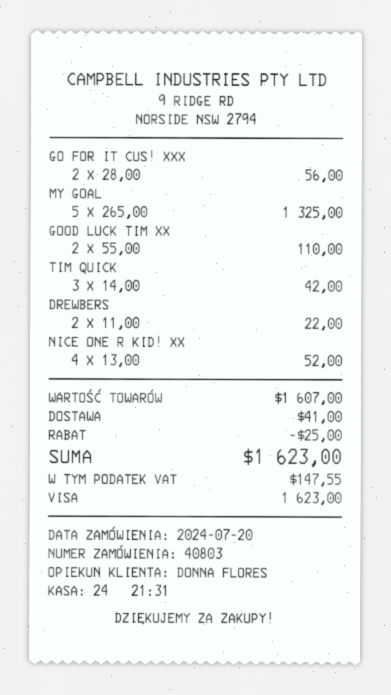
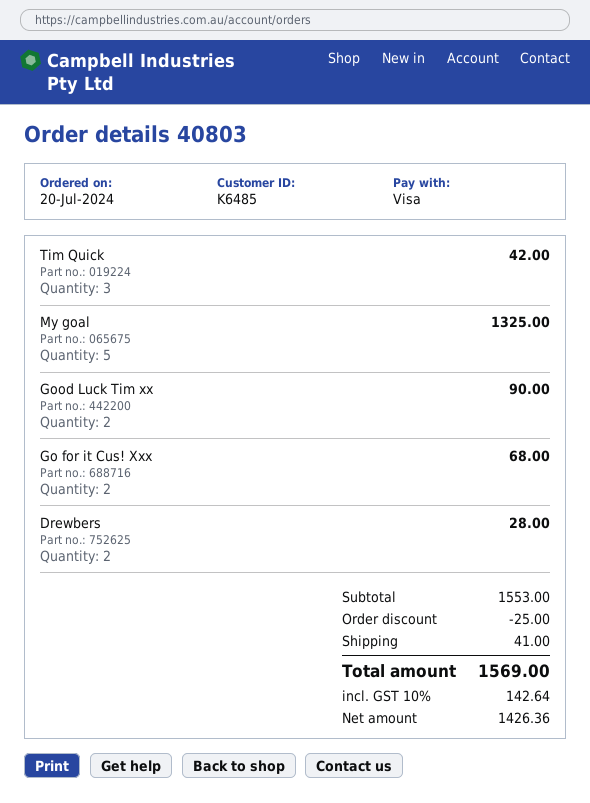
GO FOR IT CUS! XXX: 2 for 56.00 -> 2 for 68.00
GOOD LUCK TIM XX: 2 for 110.00 -> 2 for 90.00
DREWBERS: 2 for 22.00 -> 2 for 28.00
NICE ONE R KID! XX: 4 for 52.00 -> none
subtotal: 1607.00 -> 1553.00
tax: 147.55 -> 142.64
total: 1623.00 -> 1569.00

